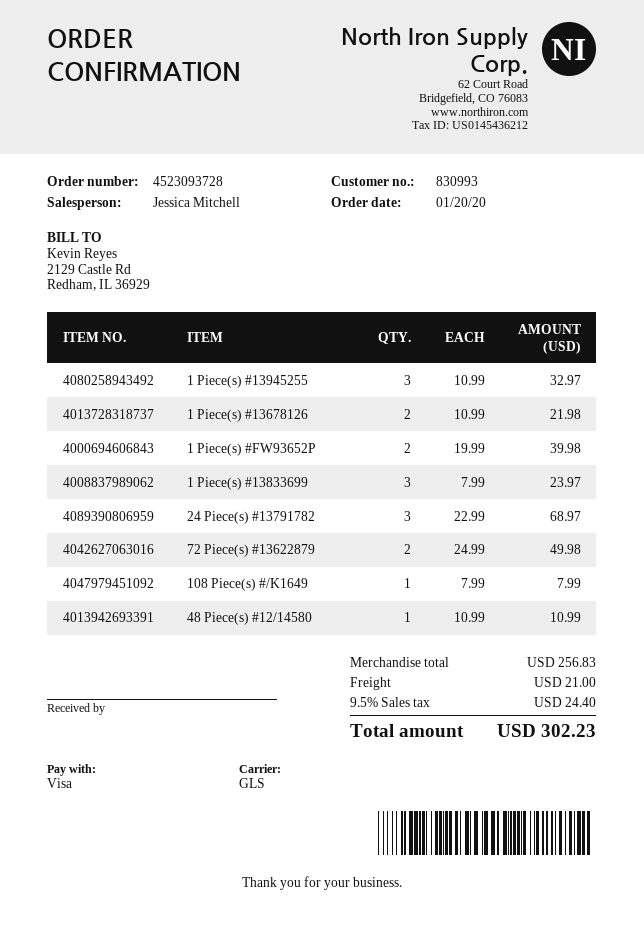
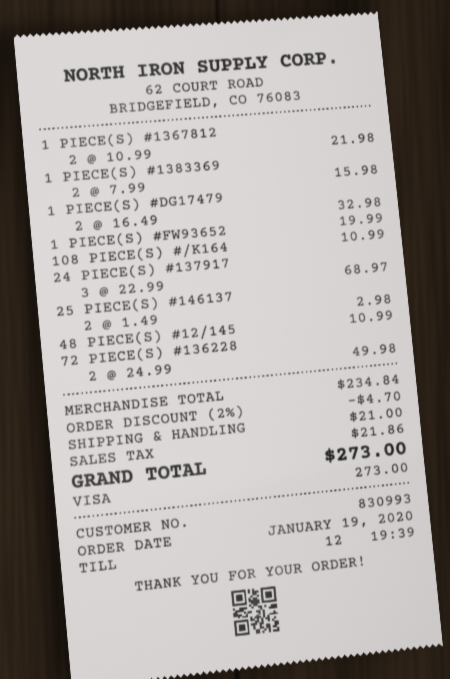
order date: 2020-01-20 -> 2020-01-19
1 Piece(s) #13945255: 3 x 10.99 = 32.97 -> none
1 Piece(s) #FW93652P: 2 x 19.99 = 39.98 -> 1 x 19.99 = 19.99
1 Piece(s) #13833699: 3 x 7.99 = 23.97 -> 2 x 7.99 = 15.98
108 Piece(s) #/K1649: 1 x 7.99 = 7.99 -> 1 x 10.99 = 10.99
1 PIECE(S) #DG17479: none -> 2 x 16.49 = 32.98
25 PIECE(S) #146137: none -> 2 x 1.49 = 2.98
subtotal: 256.83 -> 234.84
discount: none -> 2% = 4.70
tax: 24.40 -> 21.86
total: 302.23 -> 273.00

